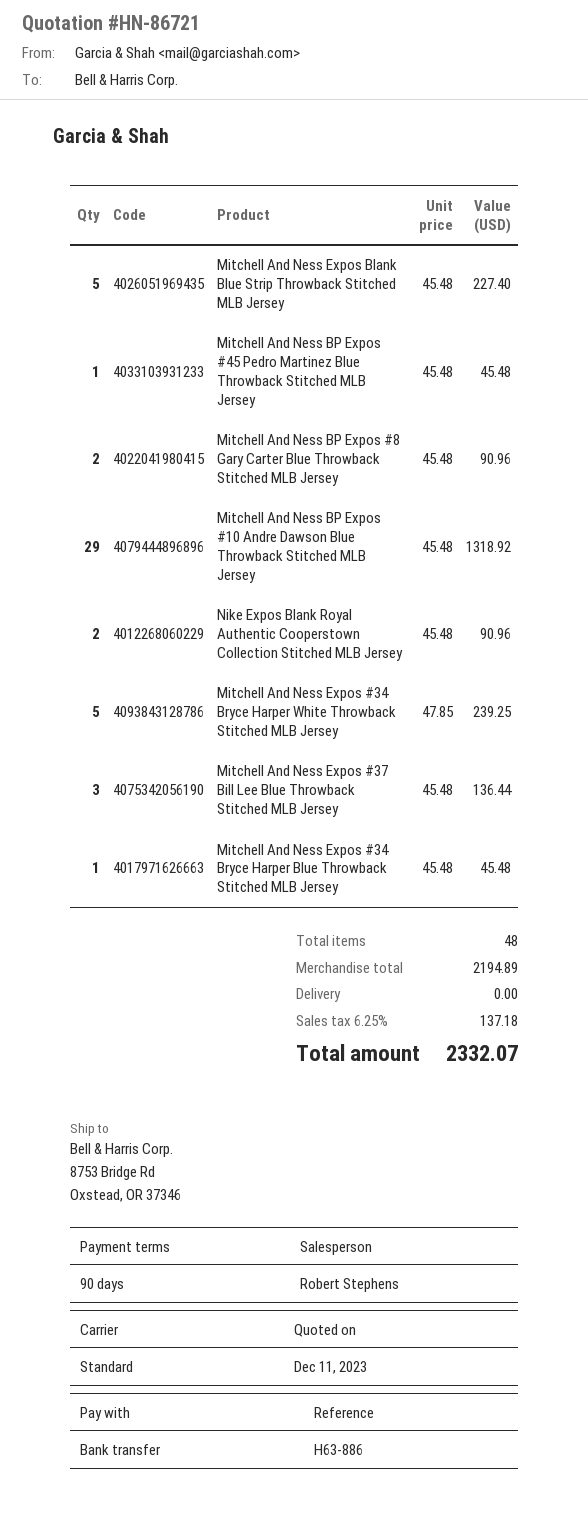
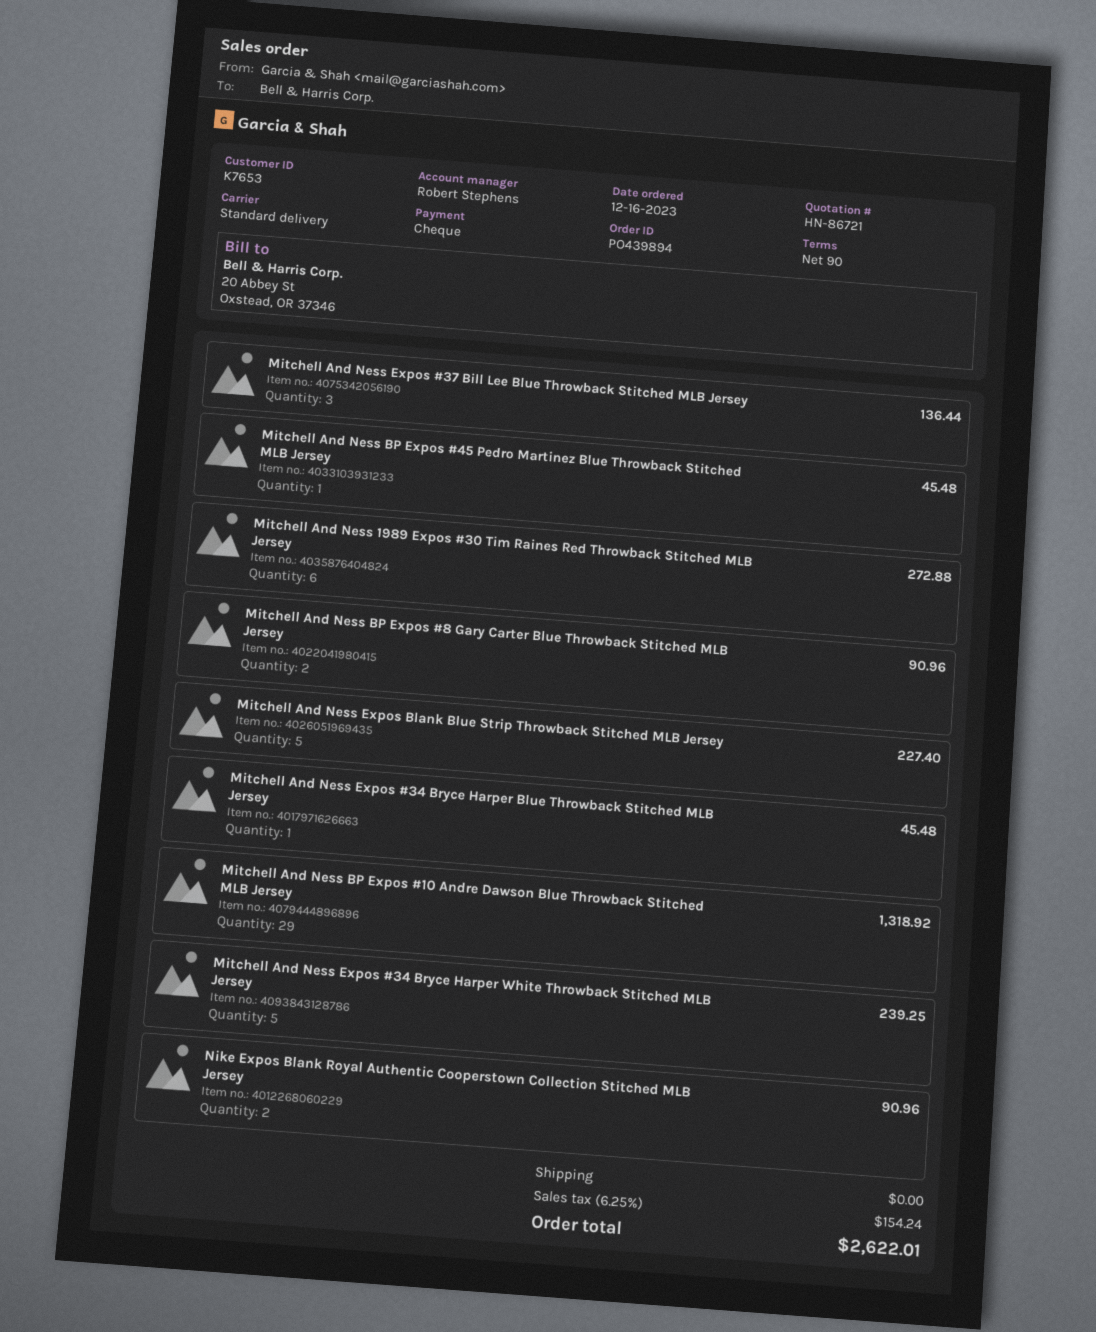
payment method: bank transfer -> cheque
Mitchell And Ness 1989 Expos #30 Tim Raines Red Throwback Stitched MLB Jersey: none -> 6 for 272.88
tax: 6.25% = 137.18 -> 6.25% = 154.24
total: 2332.07 -> 2622.01

